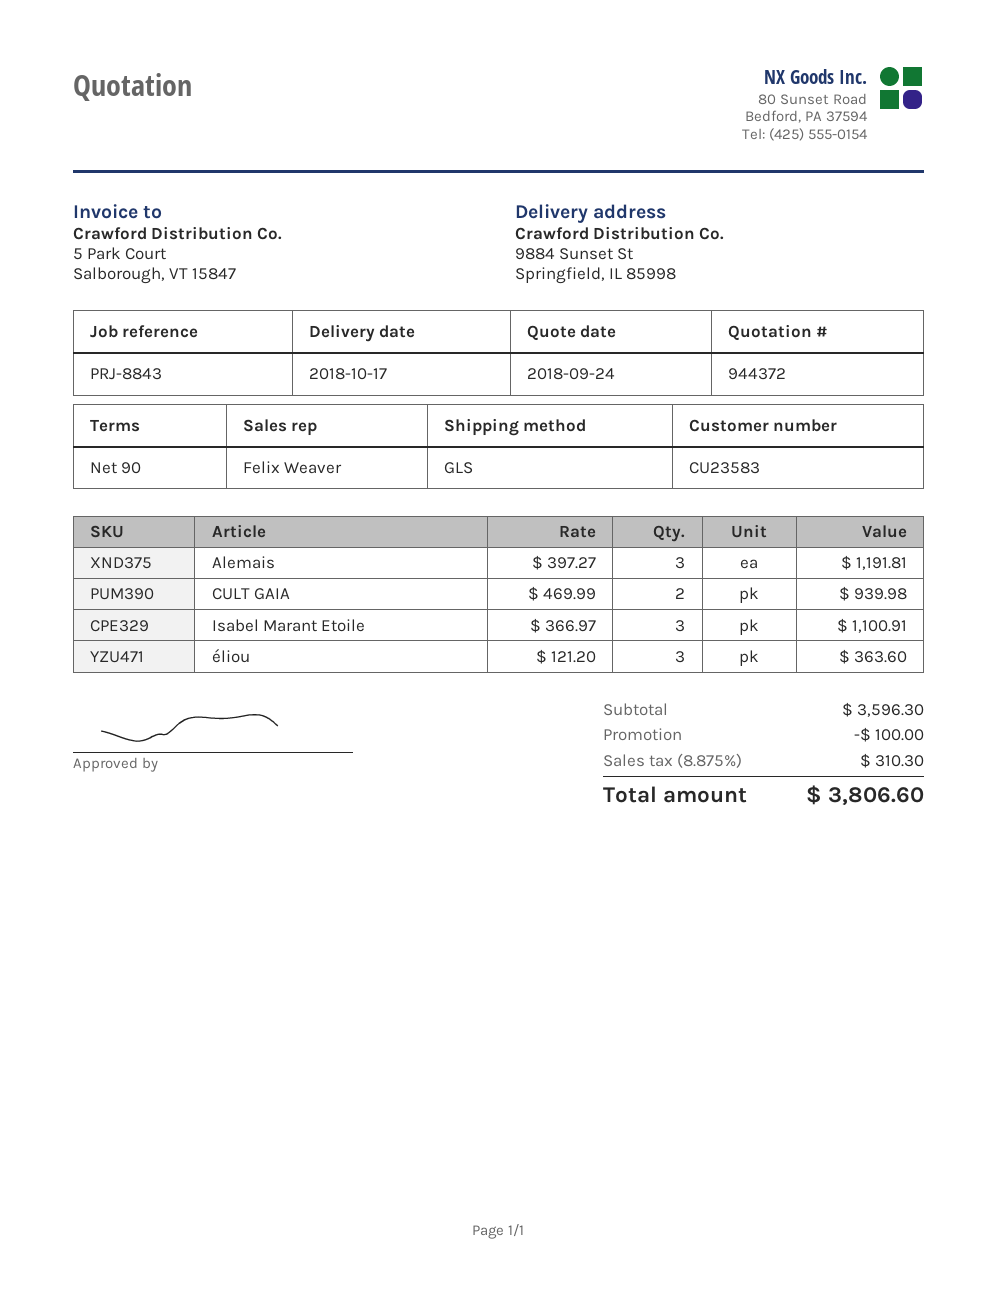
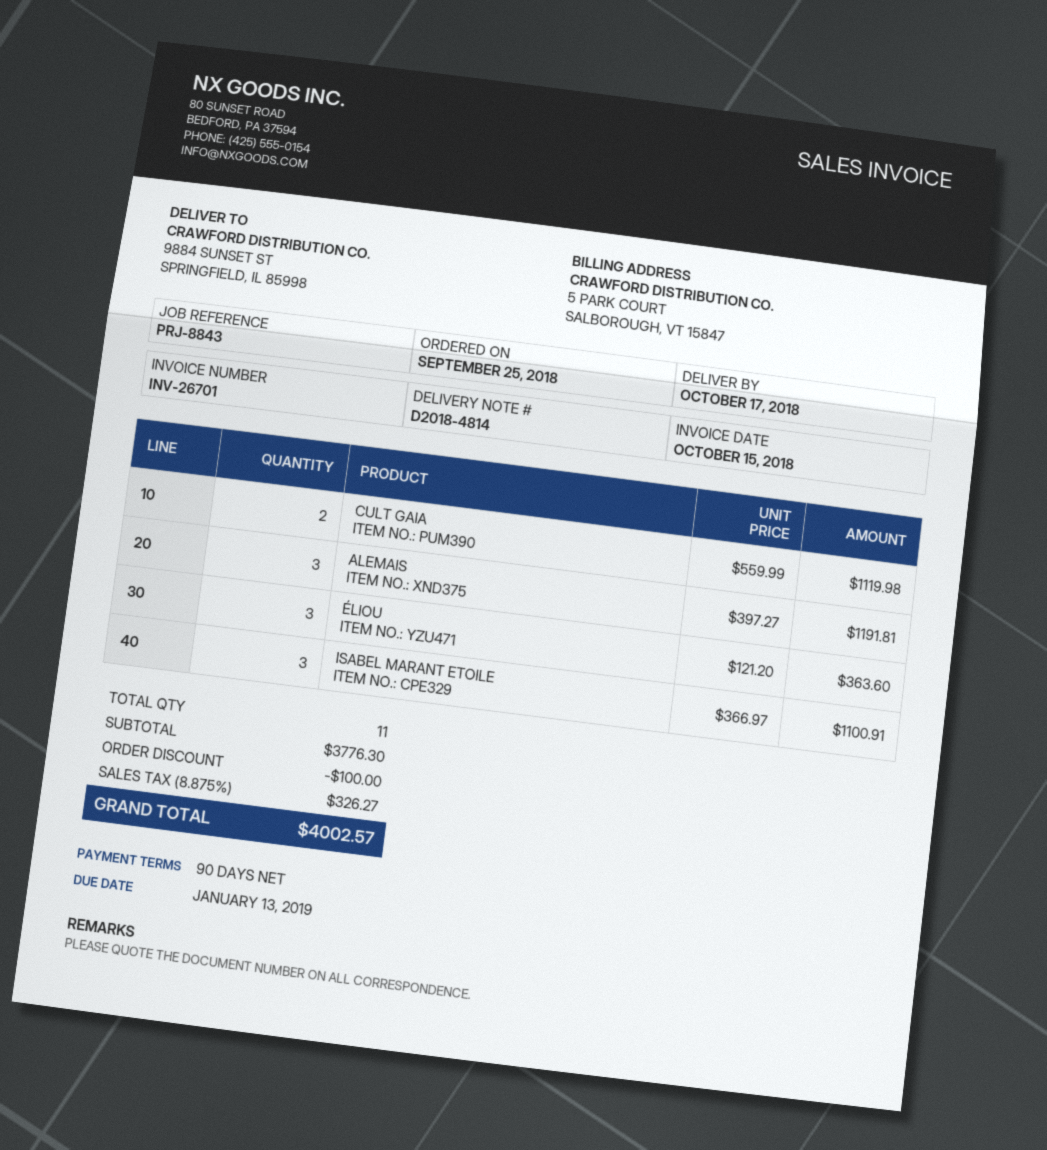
CULT GAIA: 2 x 469.99 = 939.98 -> 2 x 559.99 = 1119.98
subtotal: 3596.30 -> 3776.30
tax: 8.875% = 310.30 -> 8.875% = 326.27
total: 3806.60 -> 4002.57

